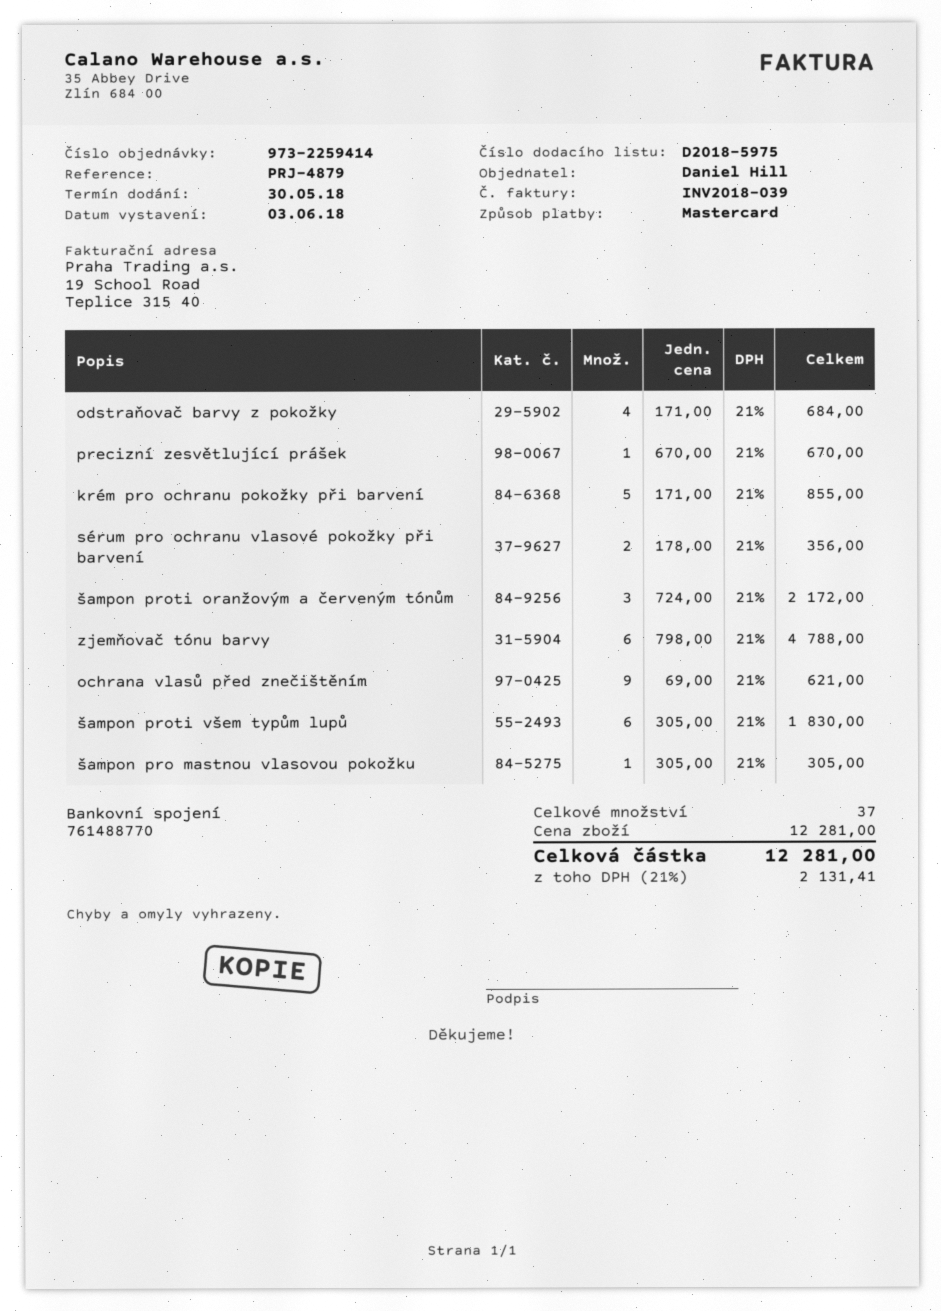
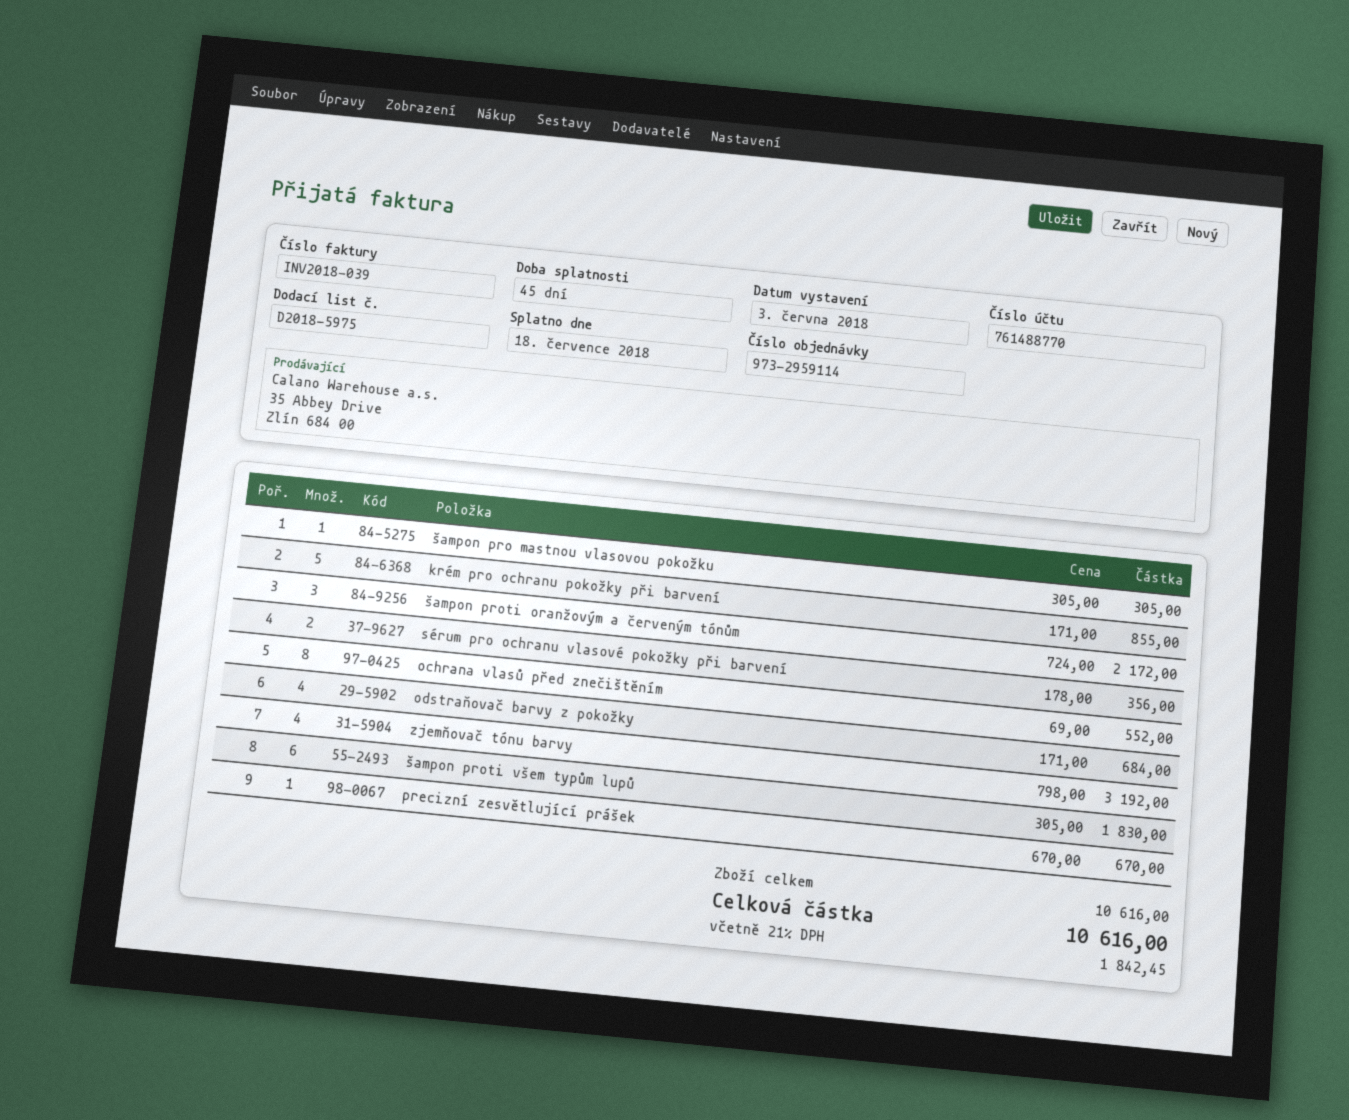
order number: 973-2259414 -> 973-2959114
zjemňovač tónu barvy: 6 x 798.00 = 4788.00 -> 4 x 798.00 = 3192.00
ochrana vlasů před znečištěním: 9 x 69.00 = 621.00 -> 8 x 69.00 = 552.00
subtotal: 12281.00 -> 10616.00
tax: 21% = 2131.41 -> 21% = 1842.45
total: 12281.00 -> 10616.00

